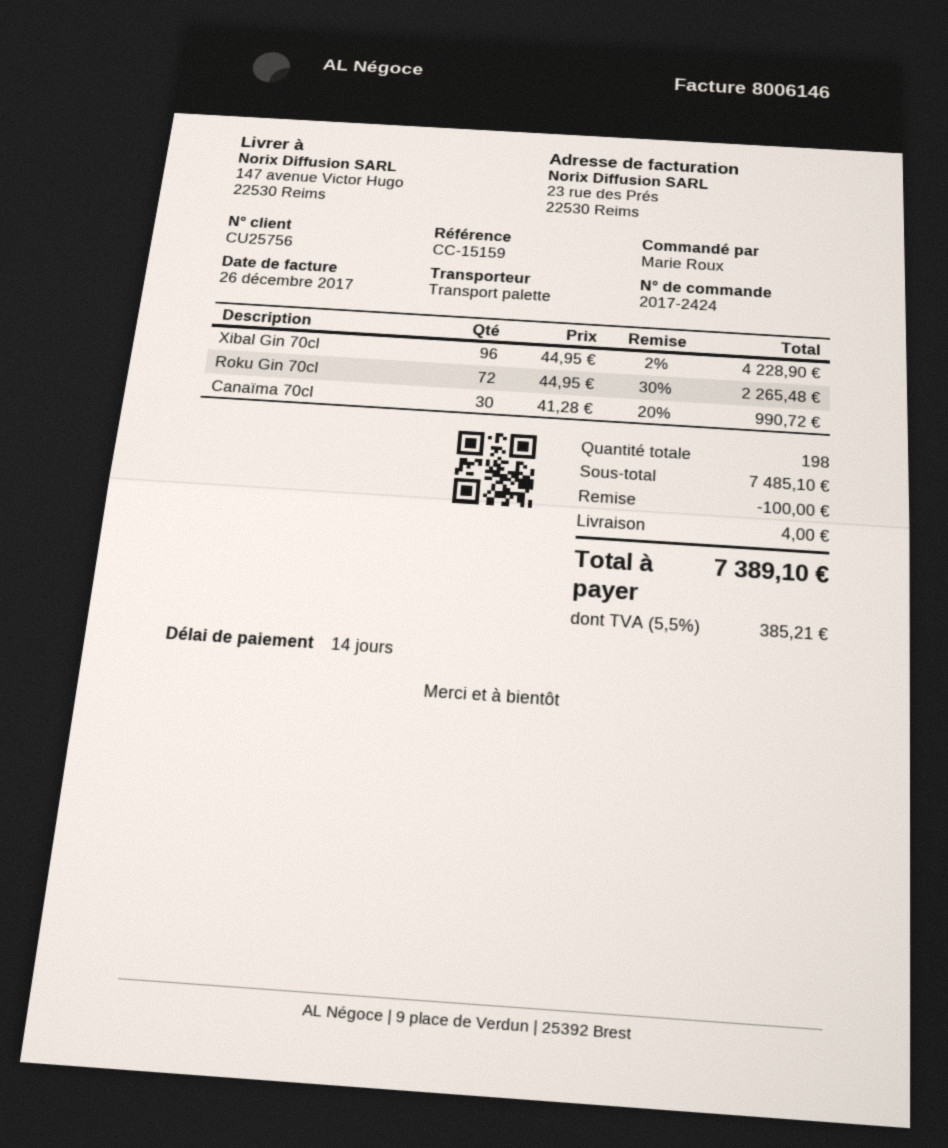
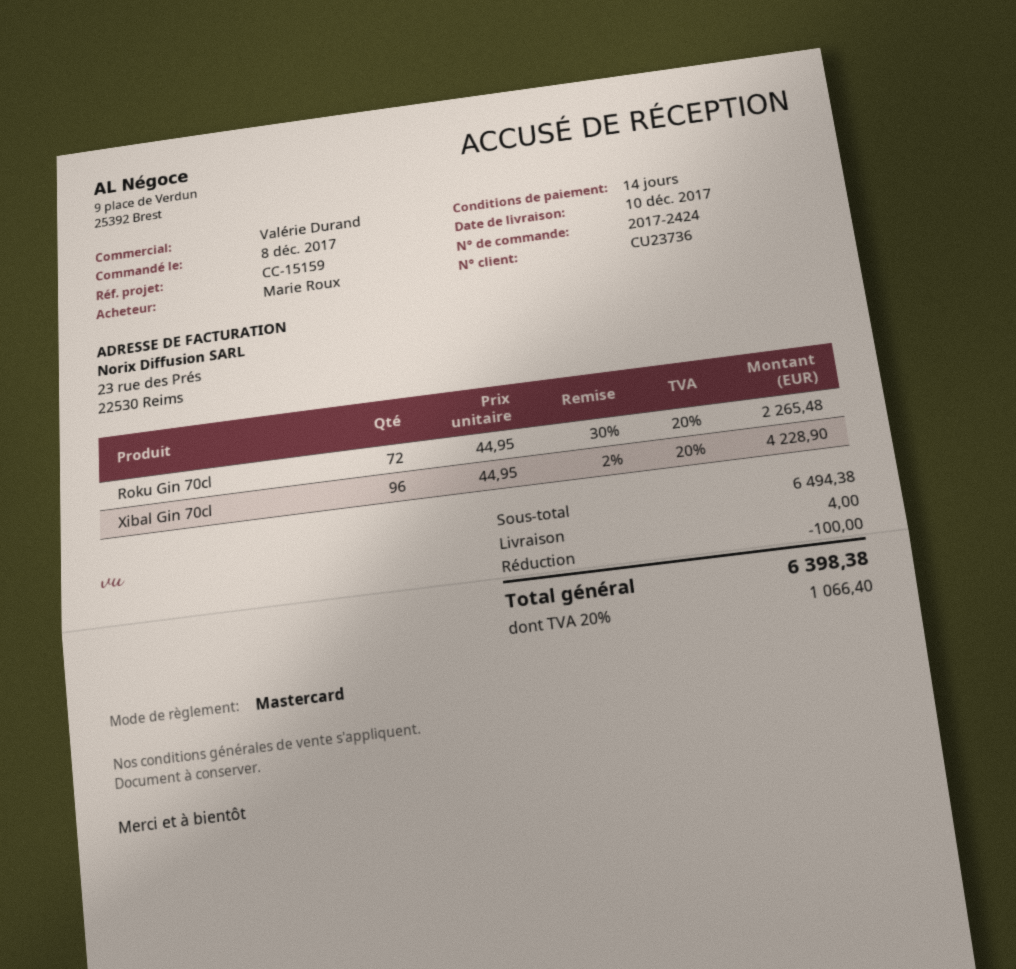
customer number: CU25756 -> CU23736
Canaïma 70cl: 30 x 41.28 - 20% = 990.72 -> none
subtotal: 7485.10 -> 6494.38
tax: 5.5% = 385.21 -> 20% = 1066.40
total: 7389.10 -> 6398.38

